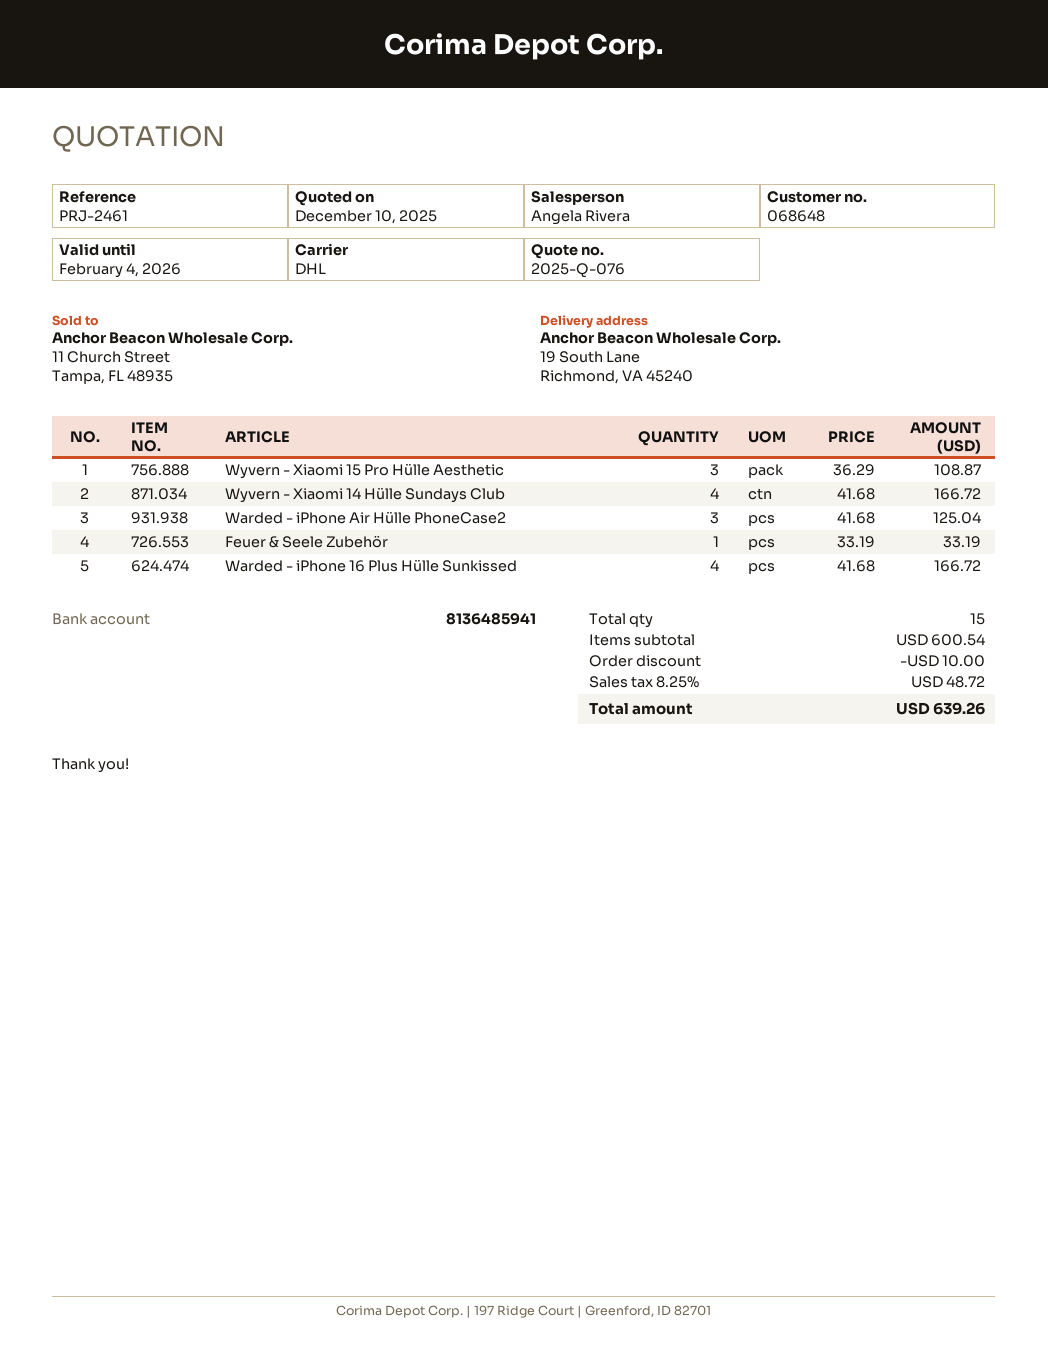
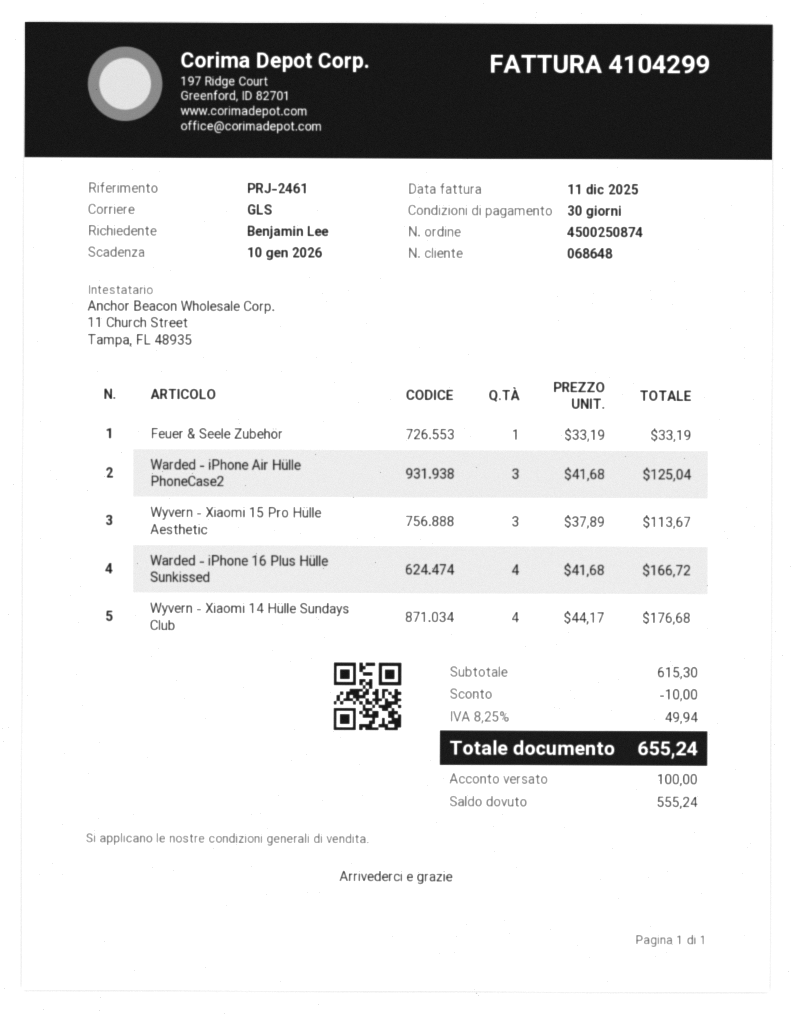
shipping method: DHL -> GLS
Wyvern - Xiaomi 15 Pro Hülle Aesthetic: 3 x 36.29 = 108.87 -> 3 x 37.89 = 113.67
Wyvern - Xiaomi 14 Hülle Sundays Club: 4 x 41.68 = 166.72 -> 4 x 44.17 = 176.68
subtotal: 600.54 -> 615.30
tax: 8.25% = 48.72 -> 8.25% = 49.94
total: 639.26 -> 655.24

